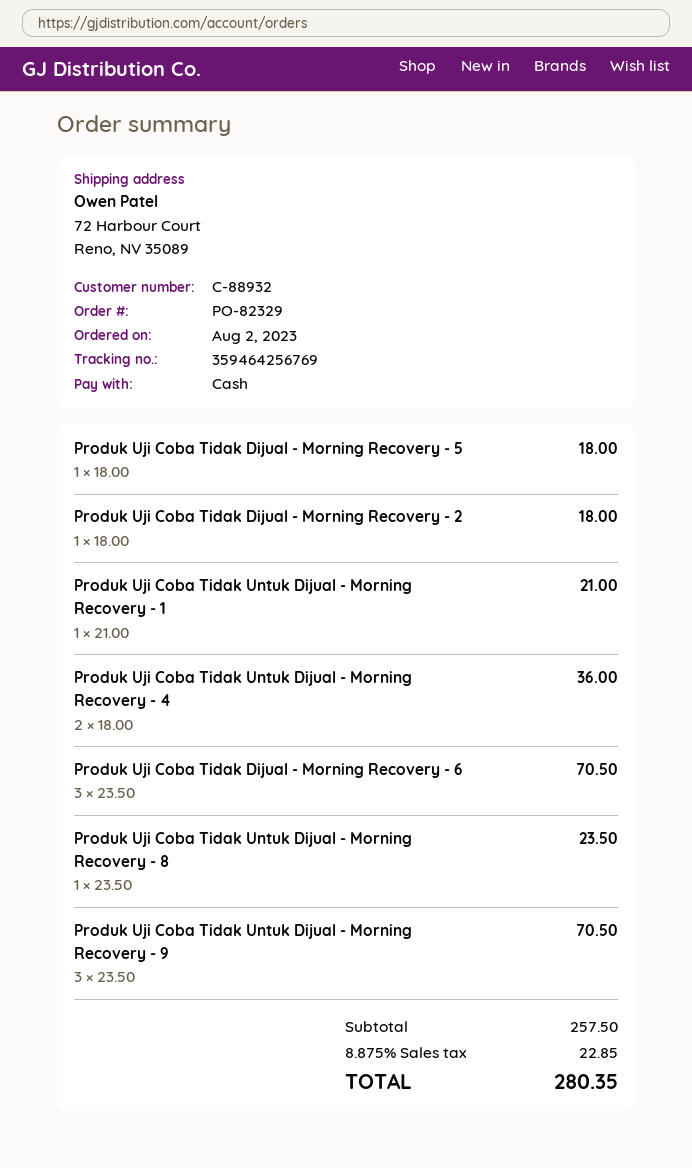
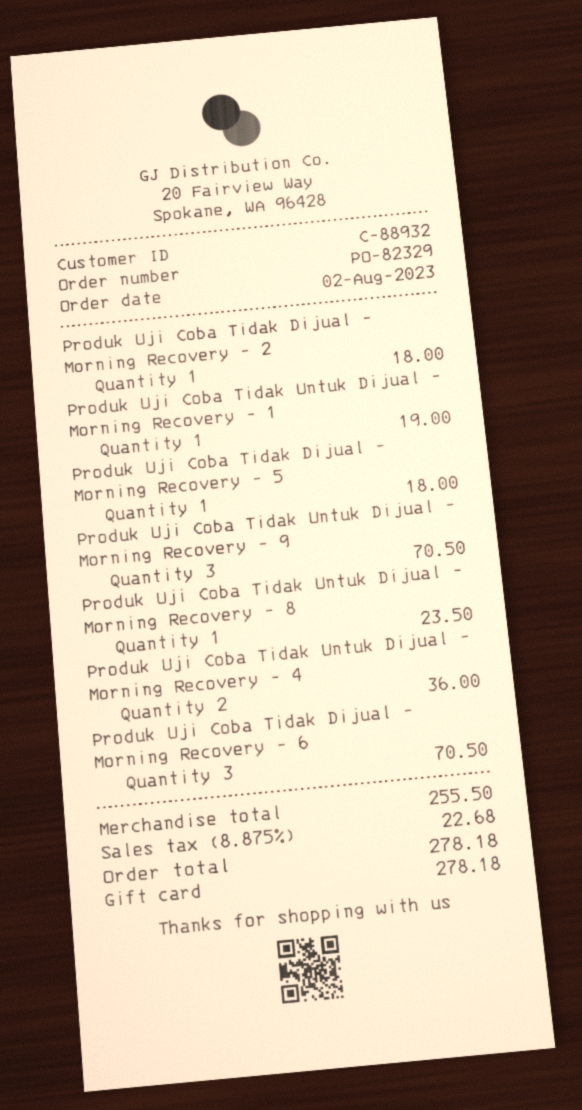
payment method: cash -> gift card
Produk Uji Coba Tidak Untuk Dijual - Morning Recovery - 1: 1 for 21.00 -> 1 for 19.00
subtotal: 257.50 -> 255.50
tax: 8.875% = 22.85 -> 8.875% = 22.68
total: 280.35 -> 278.18

